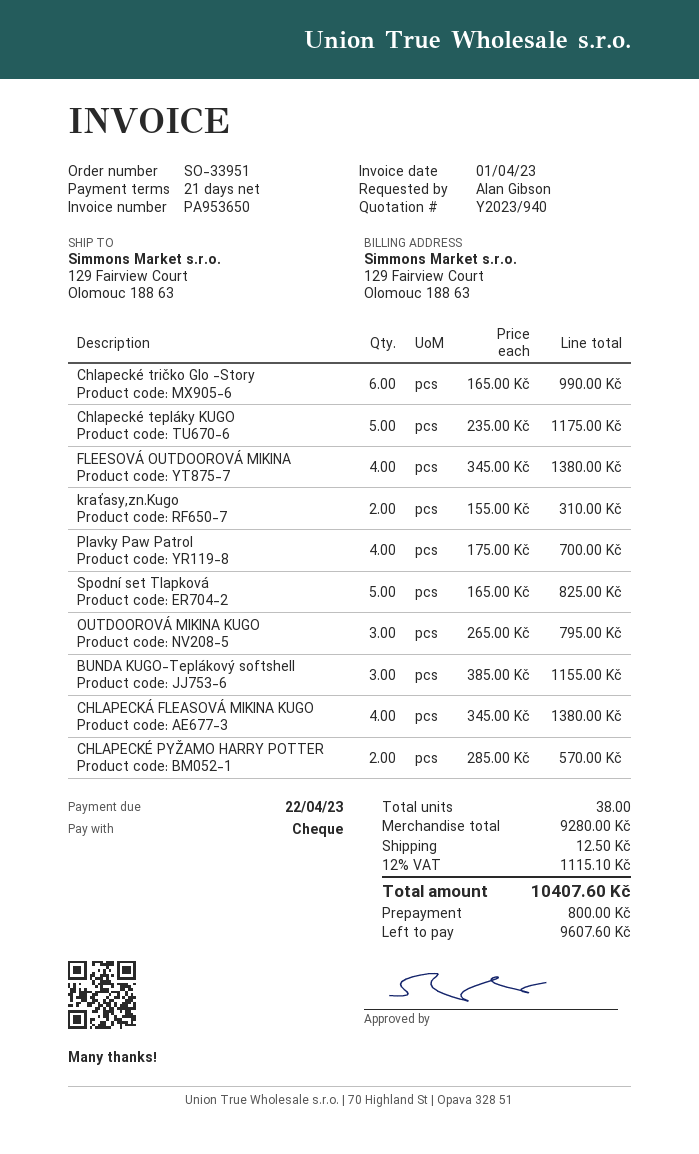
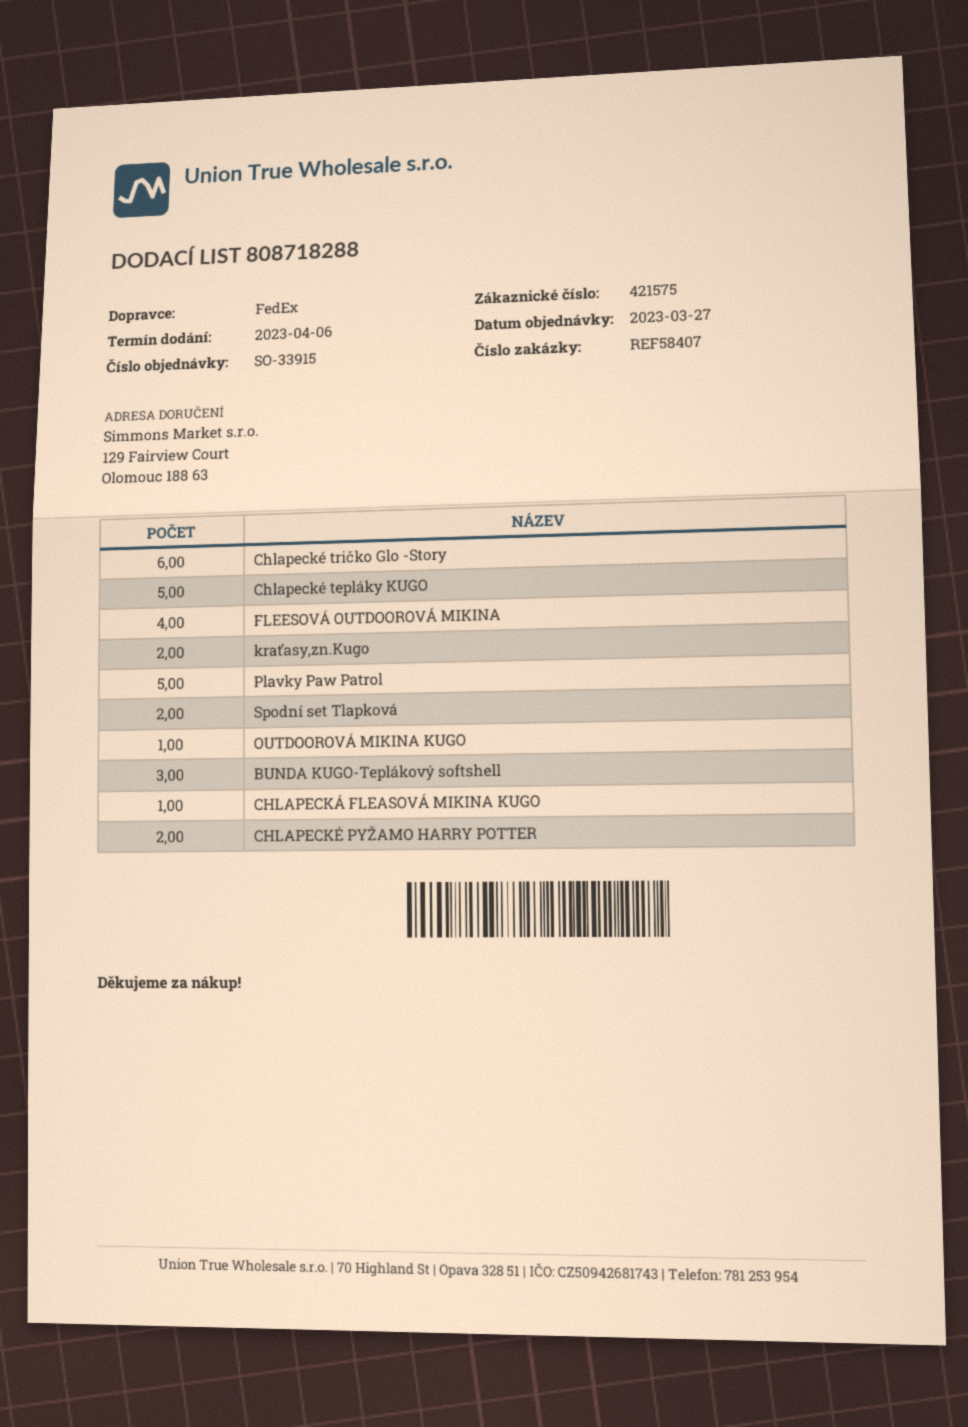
order number: SO-33951 -> SO-33915
Plavky Paw Patrol: 4 -> 5
Spodní set Tlapková: 5 -> 2
OUTDOOROVÁ MIKINA KUGO: 3 -> 1
CHLAPECKÁ FLEASOVÁ MIKINA KUGO: 4 -> 1

